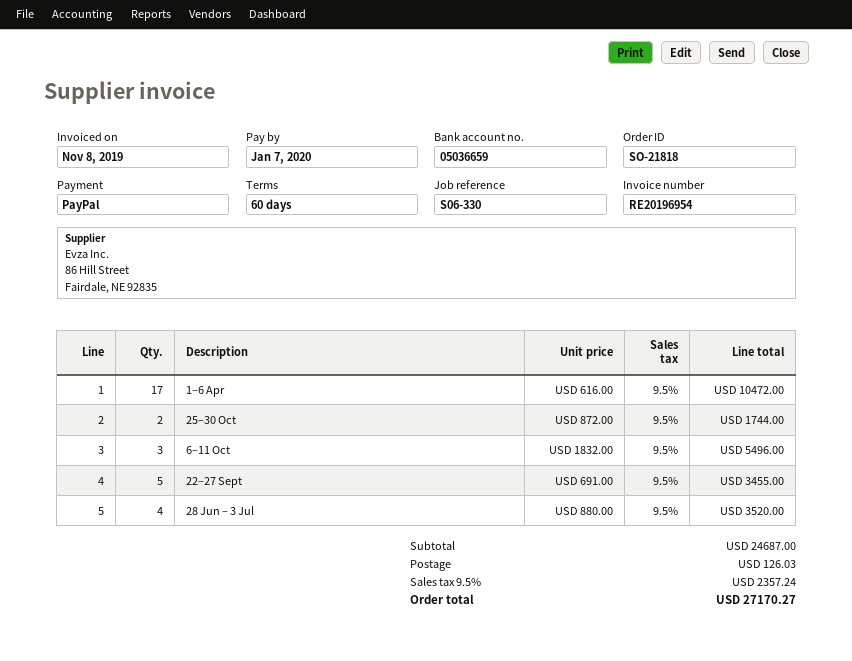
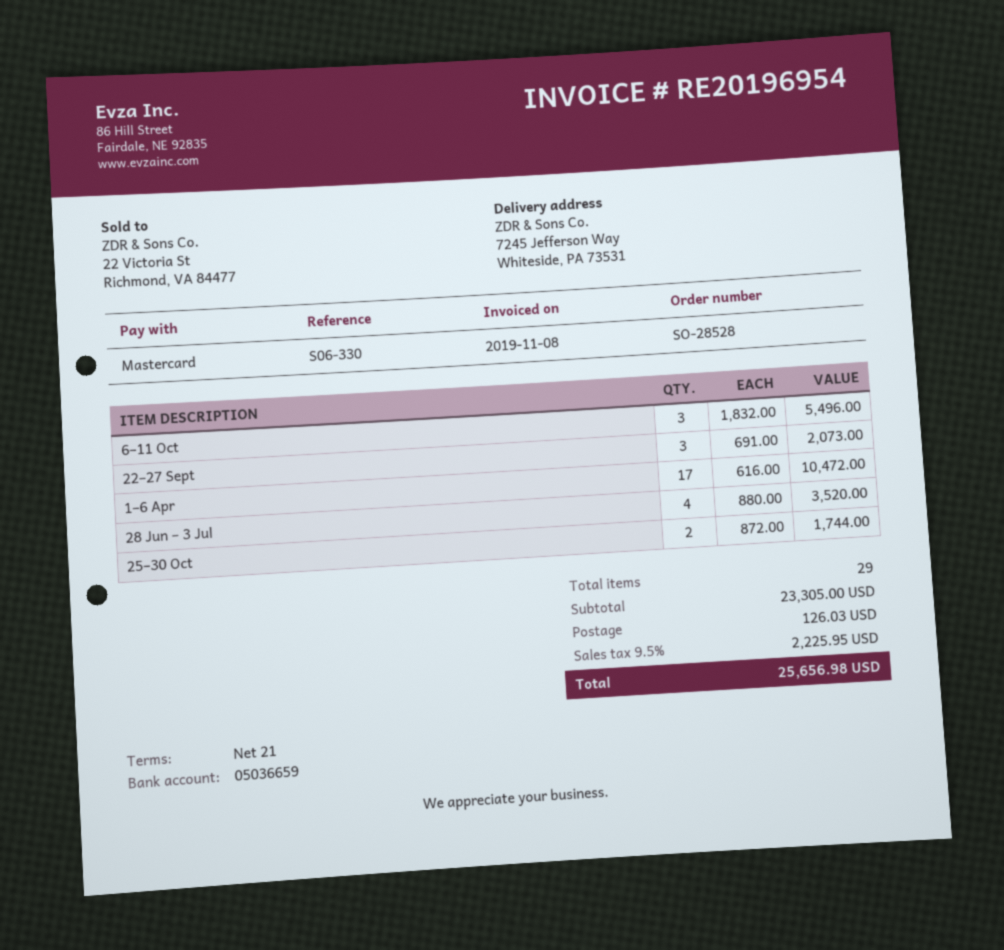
order number: SO-21818 -> SO-28528
payment terms: 60 days -> 21 days
payment method: PayPal -> Mastercard
22–27 Sept: 5 x 691.00 = 3455.00 -> 3 x 691.00 = 2073.00
subtotal: 24687.00 -> 23305.00
tax: 9.5% = 2357.24 -> 9.5% = 2225.95
total: 27170.27 -> 25656.98

